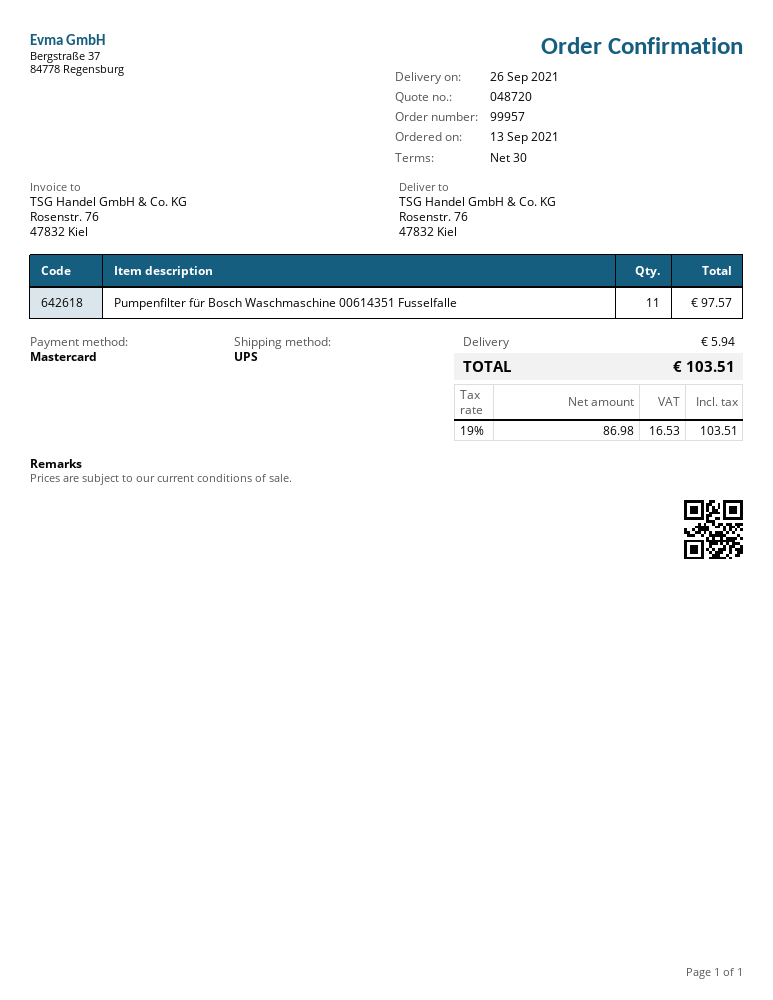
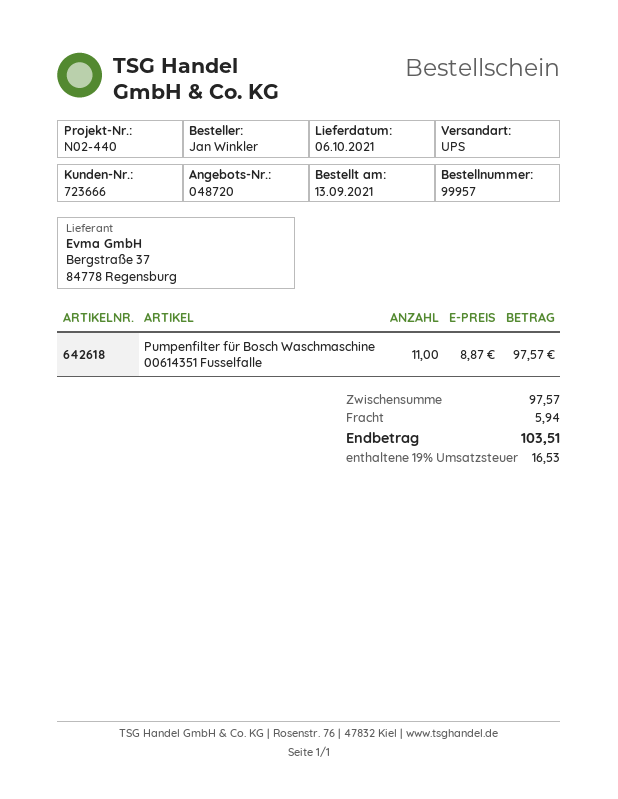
delivery date: 2021-09-26 -> 2021-10-06

